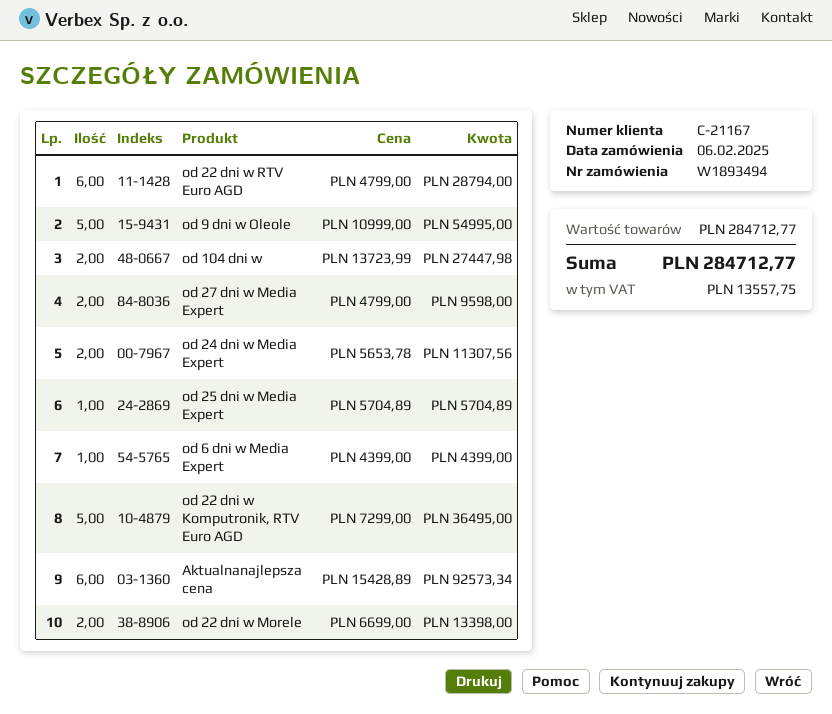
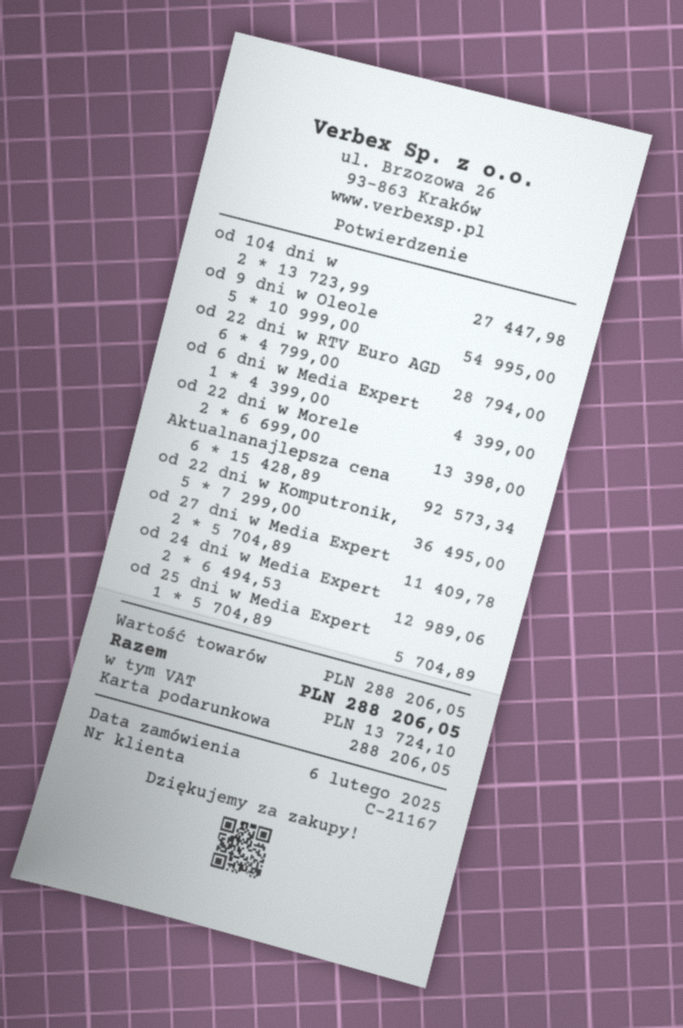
od 27 dni w Media Expert: 2 x 4799.00 = 9598.00 -> 2 x 5704.89 = 11409.78
od 24 dni w Media Expert: 2 x 5653.78 = 11307.56 -> 2 x 6494.53 = 12989.06
subtotal: 284712.77 -> 288206.05
tax: 13557.75 -> 13724.10
total: 284712.77 -> 288206.05

